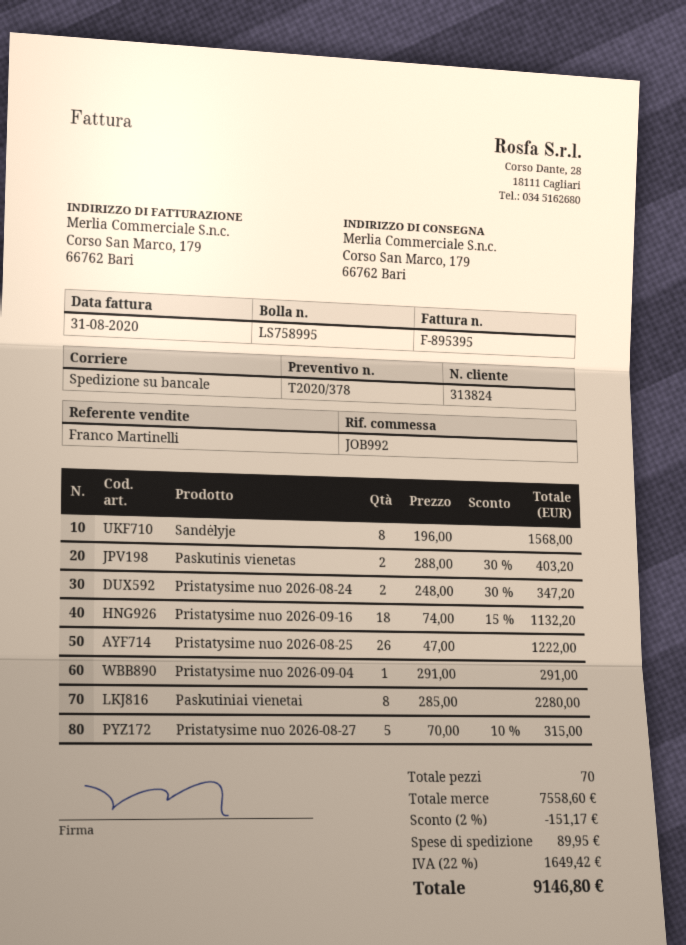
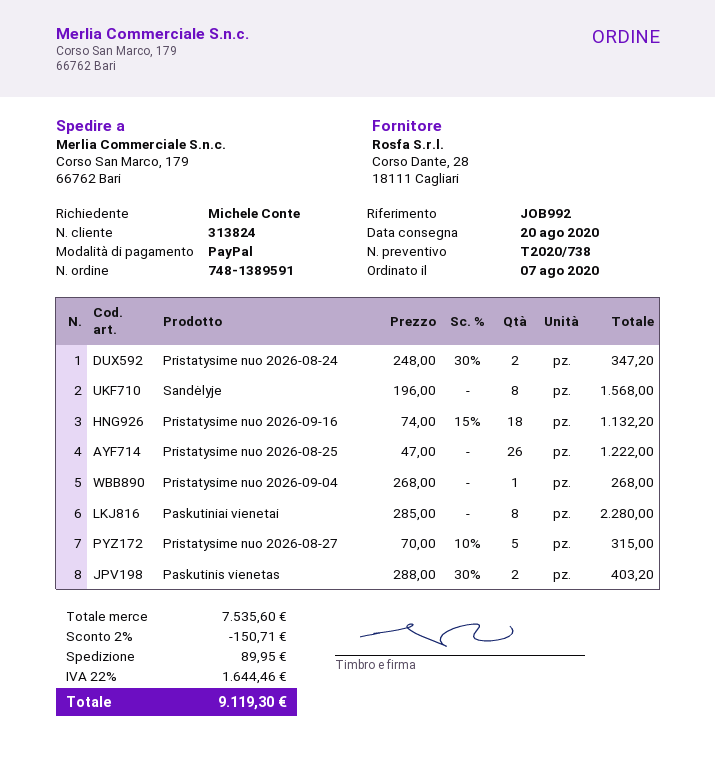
quote number: T2020/378 -> T2020/738
Pristatysime nuo 2026‑09‑04: 1 x 291.00 = 291.00 -> 1 x 268.00 = 268.00
subtotal: 7558.60 -> 7535.60
discount: 2% = 151.17 -> 2% = 150.71
tax: 22% = 1649.42 -> 22% = 1644.46
total: 9146.80 -> 9119.30

